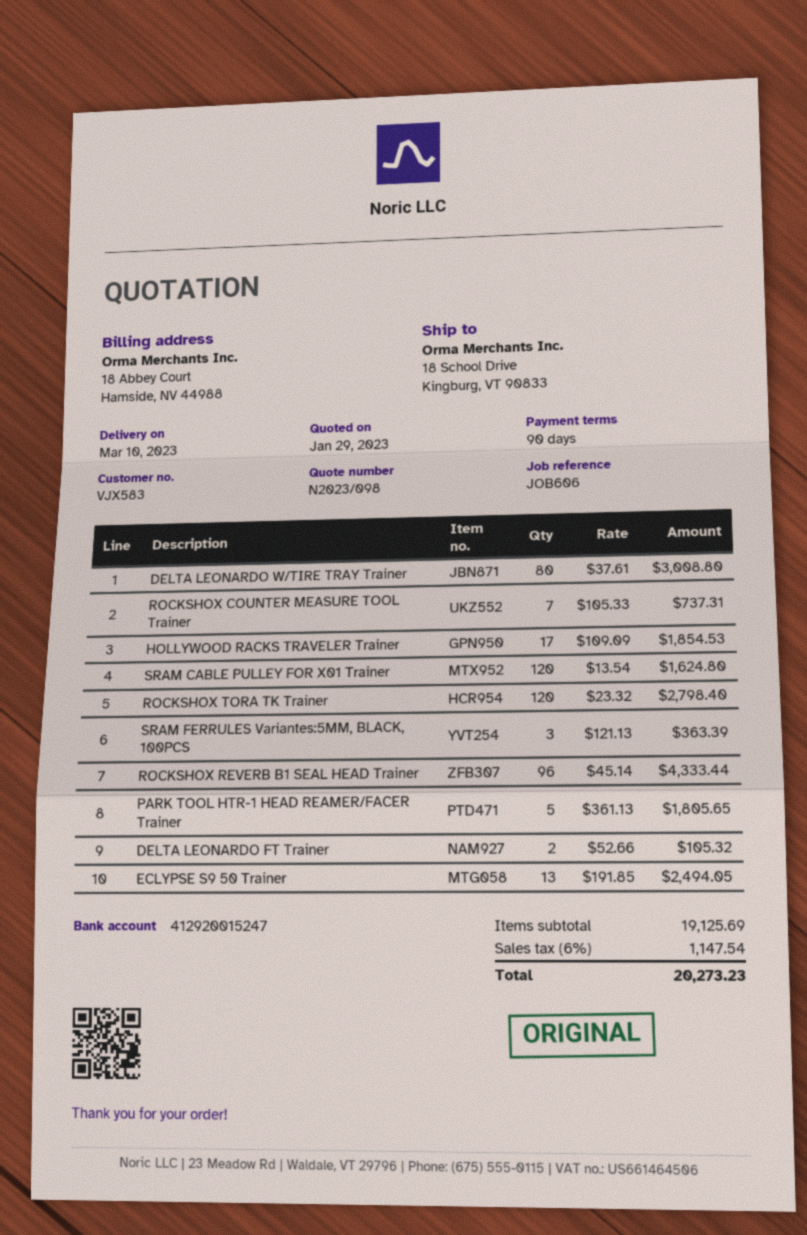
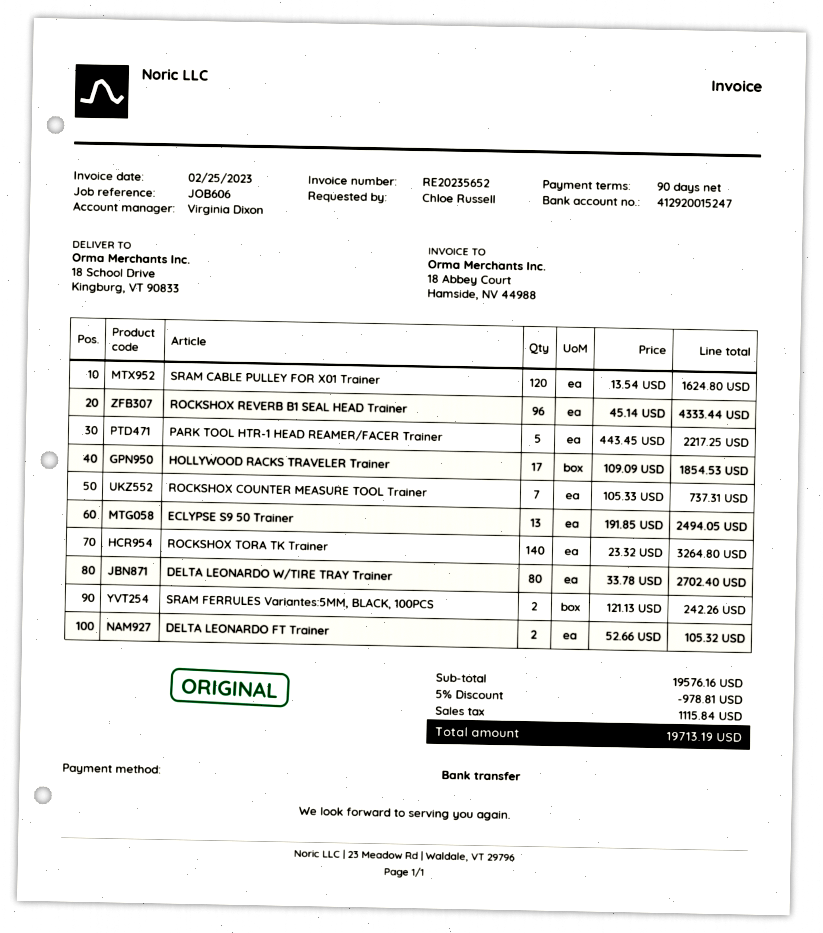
DELTA LEONARDO W/TIRE TRAY Trainer: 80 x 37.61 = 3008.80 -> 80 x 33.78 = 2702.40
ROCKSHOX TORA TK Trainer: 120 x 23.32 = 2798.40 -> 140 x 23.32 = 3264.80
SRAM FERRULES Variantes:5MM, BLACK, 100PCS: 3 x 121.13 = 363.39 -> 2 x 121.13 = 242.26
PARK TOOL HTR-1 HEAD REAMER/FACER Trainer: 5 x 361.13 = 1805.65 -> 5 x 443.45 = 2217.25
subtotal: 19125.69 -> 19576.16
discount: none -> 5% = 978.81
tax: 1147.54 -> 1115.84
total: 20273.23 -> 19713.19

